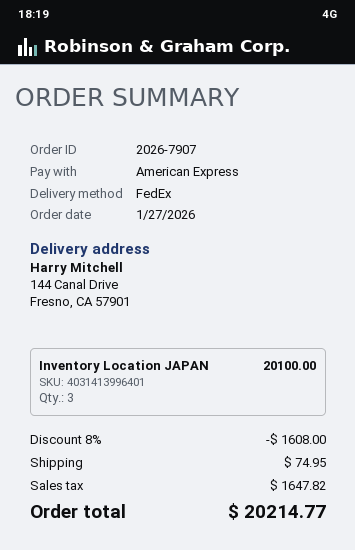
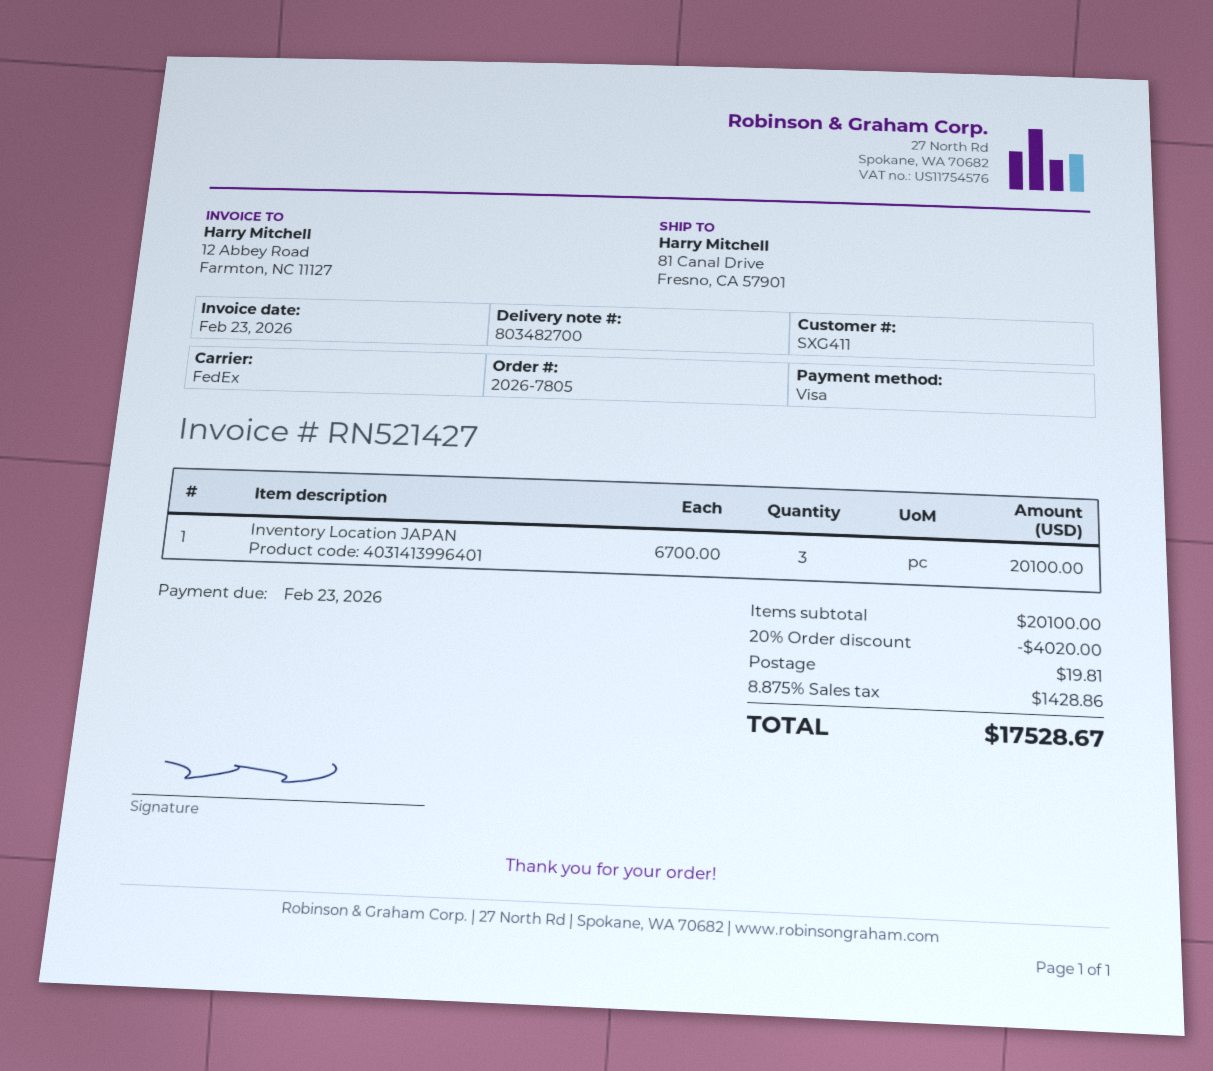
order number: 2026-7907 -> 2026-7805
payment method: American Express -> Visa
ship to: 144 Canal Drive, Fresno, CA 57901 -> 81 Canal Drive, Fresno, CA 57901
discount: 8% = 1608.00 -> 20% = 4020.00
shipping: 74.95 -> 19.81
tax: 1647.82 -> 1428.86
total: 20214.77 -> 17528.67

